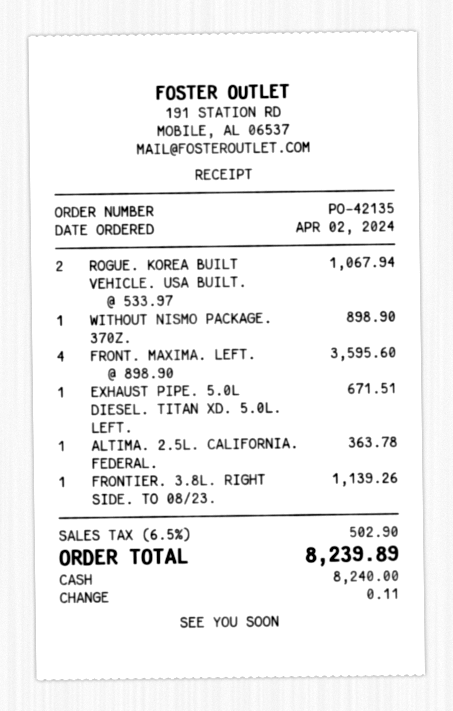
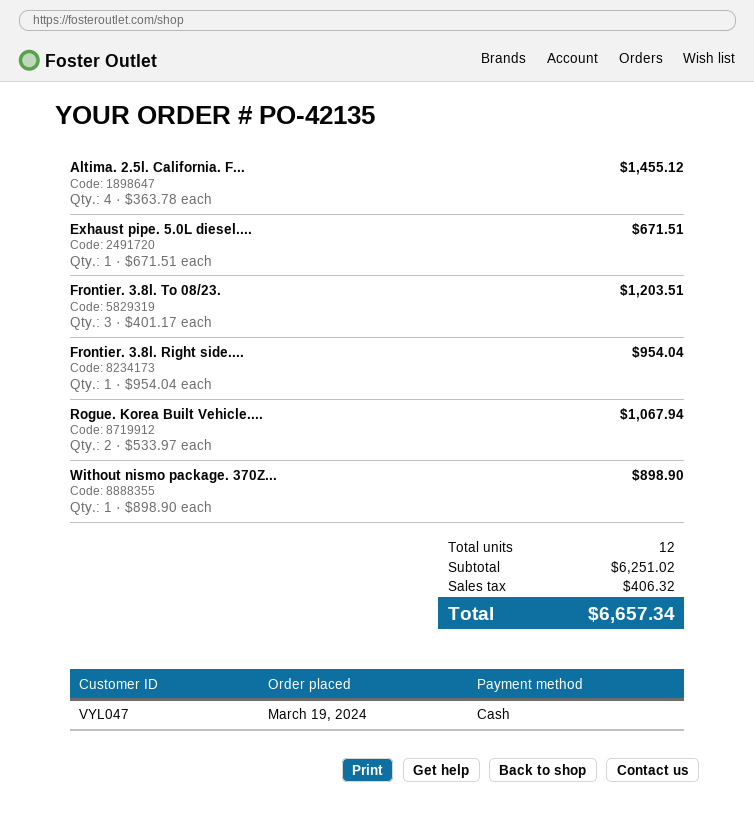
order date: 2024-04-02 -> 2024-03-19
FRONT. MAXIMA. LEFT.: 4 x 898.90 = 3595.60 -> none
ALTIMA. 2.5L. CALIFORNIA. FEDERAL.: 1 x 363.78 = 363.78 -> 4 x 363.78 = 1455.12
FRONTIER. 3.8L. RIGHT SIDE. TO 08/23.: 1 x 1139.26 = 1139.26 -> 1 x 954.04 = 954.04
Frontier. 3.8l. To 08/23.: none -> 3 x 401.17 = 1203.51
tax: 502.90 -> 406.32
total: 8239.89 -> 6657.34

